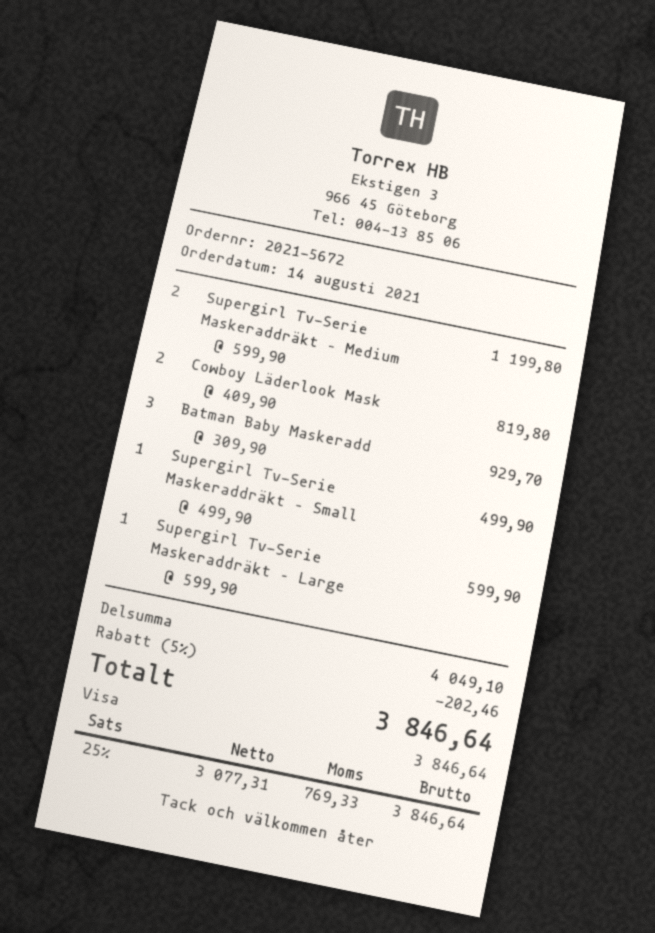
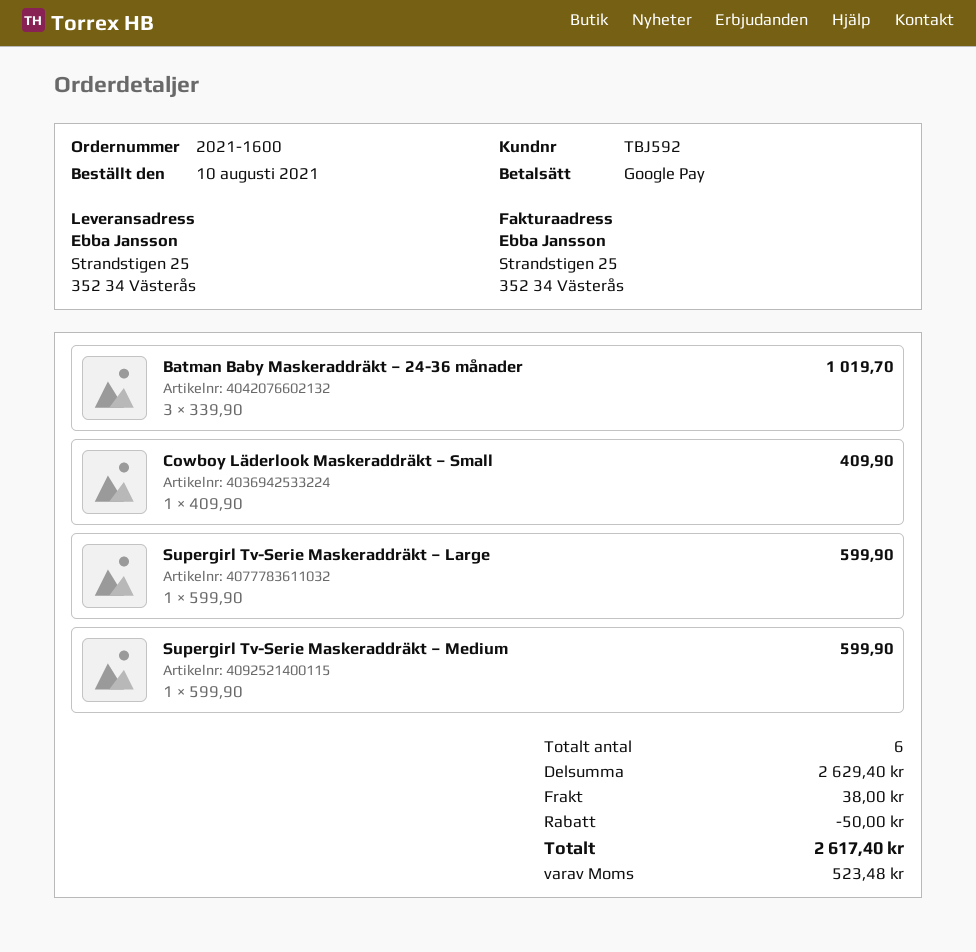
order number: 2021-5672 -> 2021-1600
order date: 2021-08-14 -> 2021-08-10
payment method: Visa -> Google Pay
Supergirl Tv-Serie Maskeraddräkt – Medium: 2 x 599.90 = 1199.80 -> 1 x 599.90 = 599.90
Cowboy Läderlook Mask: 2 x 409.90 = 819.80 -> 1 x 409.90 = 409.90
Batman Baby Maskeradd: 3 x 309.90 = 929.70 -> 3 x 339.90 = 1019.70
Supergirl Tv-Serie Maskeraddräkt – Small: 1 x 499.90 = 499.90 -> none
subtotal: 4049.10 -> 2629.40
discount: 202.46 -> 50.00
shipping: none -> 38.00
tax: 769.33 -> 523.48
total: 3846.64 -> 2617.40

